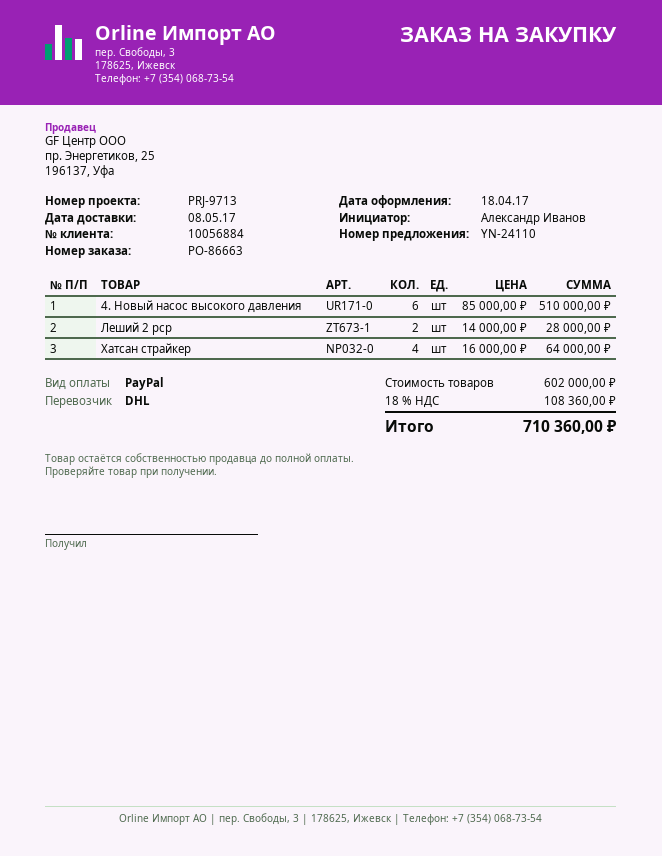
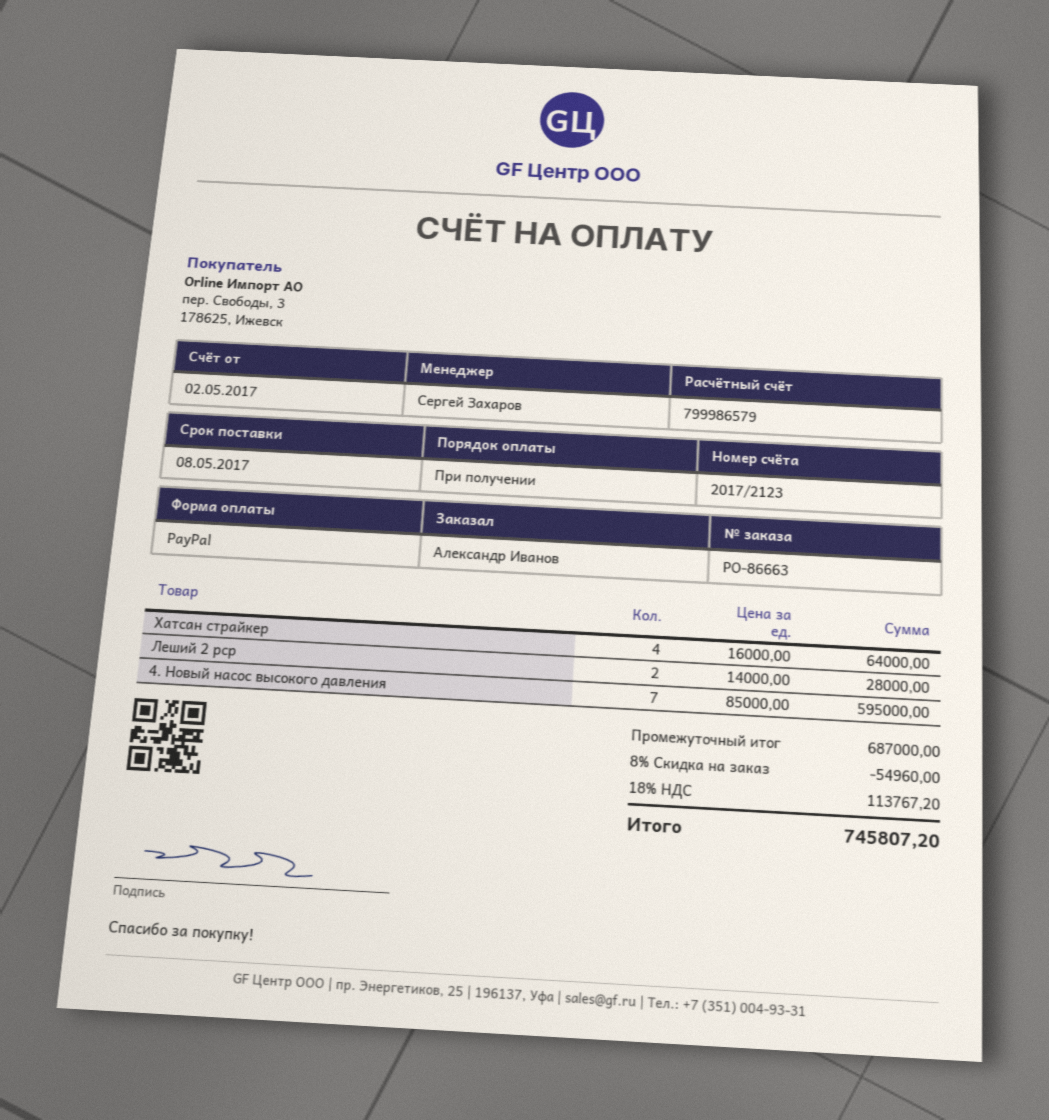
4. Новый насос высокого давления: 6 x 85000.00 = 510000.00 -> 7 x 85000.00 = 595000.00
subtotal: 602000.00 -> 687000.00
discount: none -> 8% = 54960.00
tax: 18% = 108360.00 -> 18% = 113767.20
total: 710360.00 -> 745807.20

